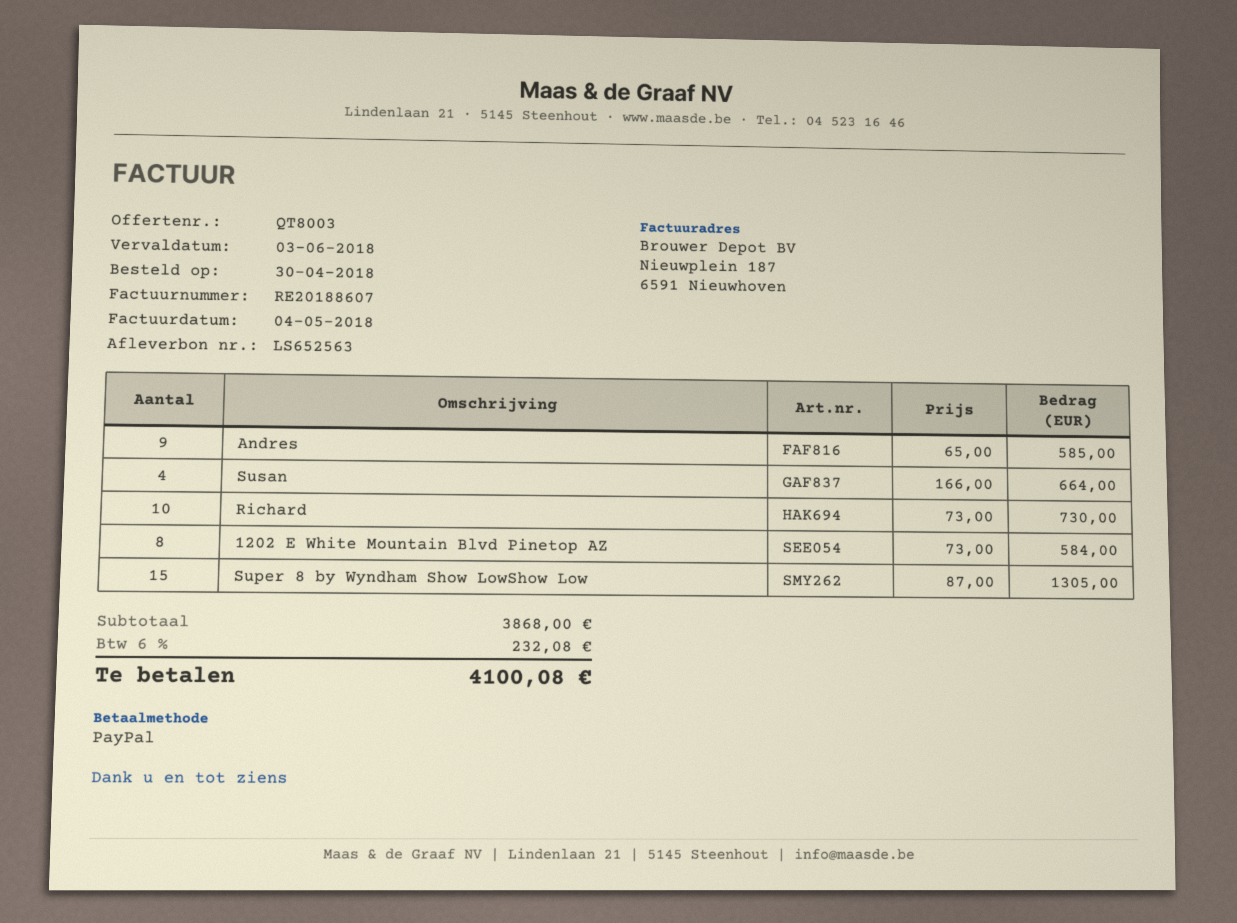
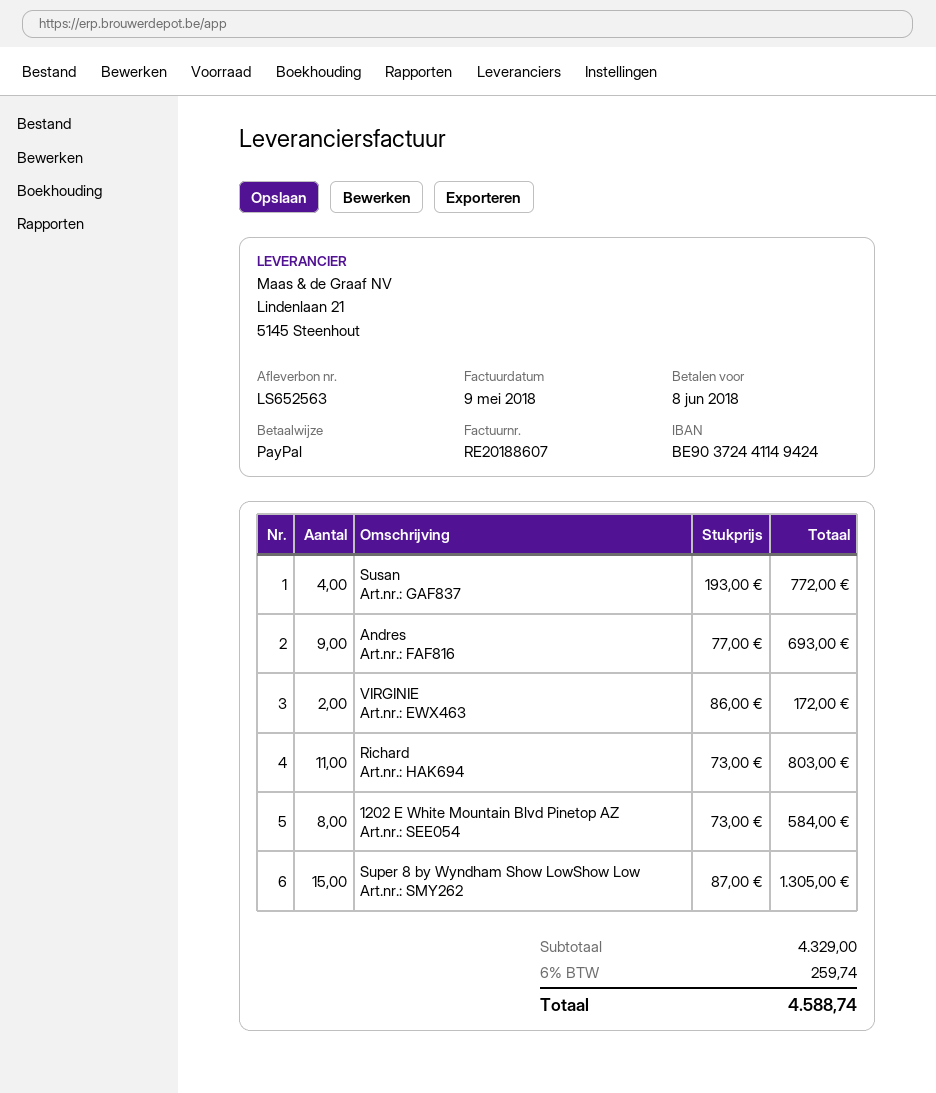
invoice date: 2018-05-04 -> 2018-05-09
due date: 2018-06-03 -> 2018-06-08
Andres: 9 x 65.00 = 585.00 -> 9 x 77.00 = 693.00
Susan: 4 x 166.00 = 664.00 -> 4 x 193.00 = 772.00
Richard: 10 x 73.00 = 730.00 -> 11 x 73.00 = 803.00
VIRGINIE: none -> 2 x 86.00 = 172.00
subtotal: 3868.00 -> 4329.00
tax: 6% = 232.08 -> 6% = 259.74
total: 4100.08 -> 4588.74

